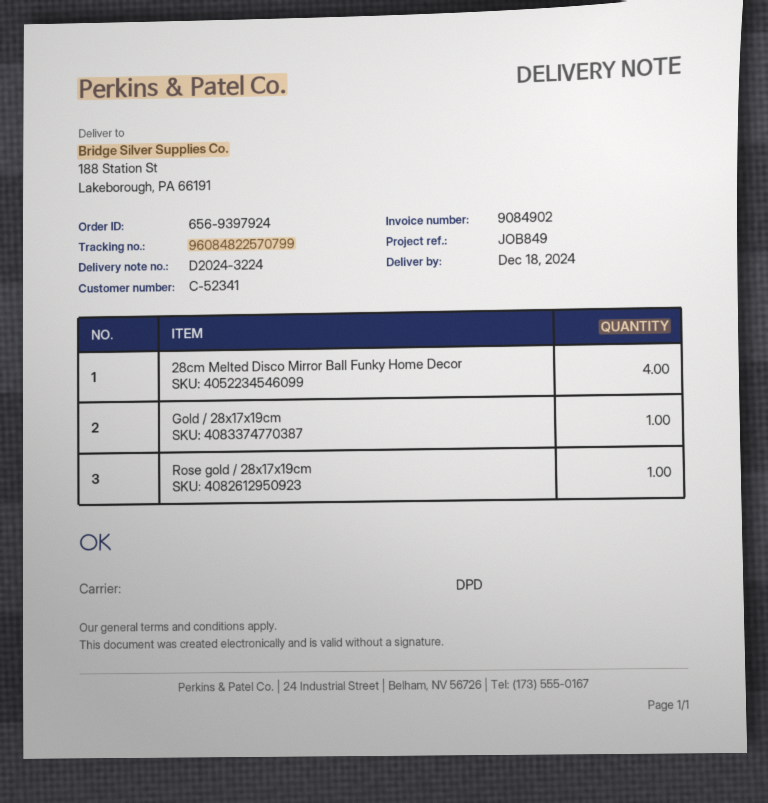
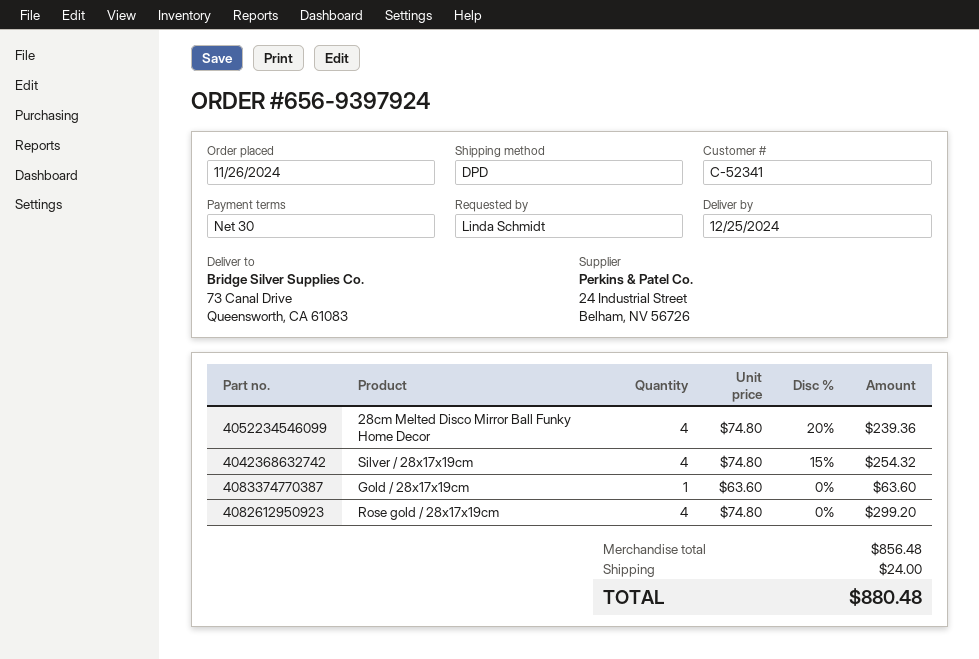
delivery date: 2024-12-18 -> 2024-12-25
ship to: 188 Station St, Lakeborough, PA 66191 -> 73 Canal Drive, Queensworth, CA 61083
Rose gold / 28x17x19cm: 1 -> 4
Silver / 28x17x19cm: none -> 4

